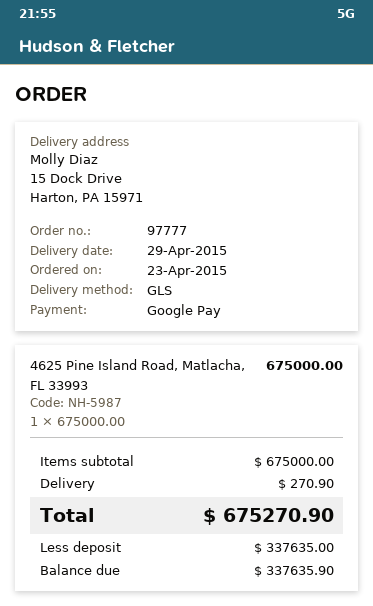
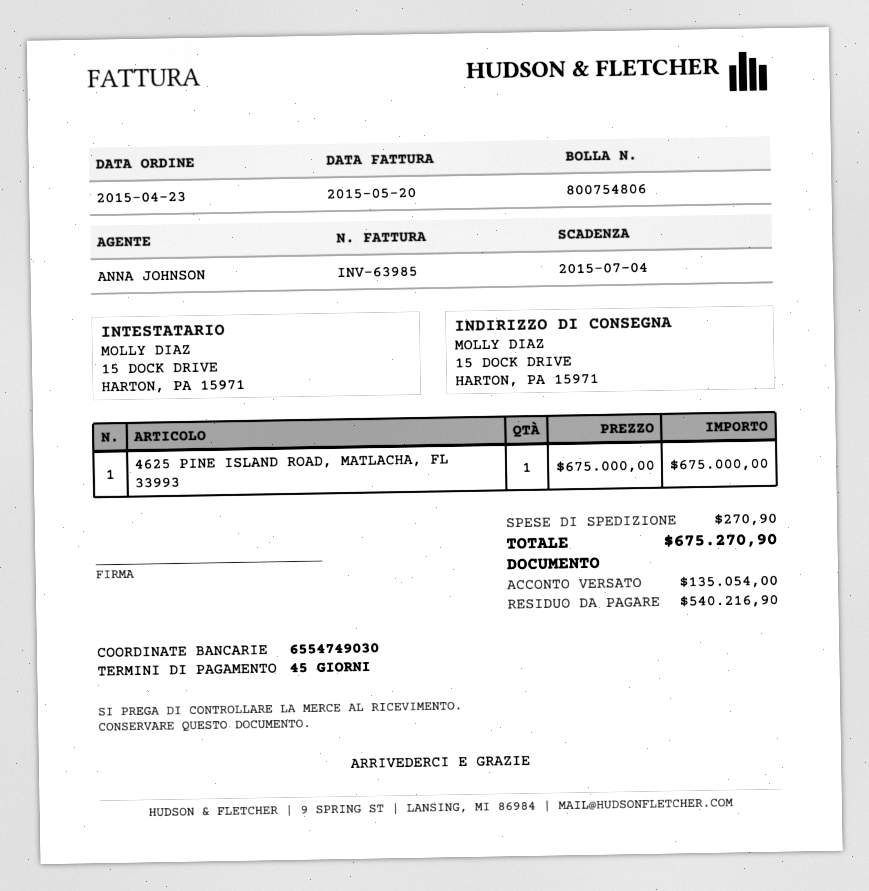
deposit: 337635.00 -> 135054.00
balance: 337635.90 -> 540216.90

